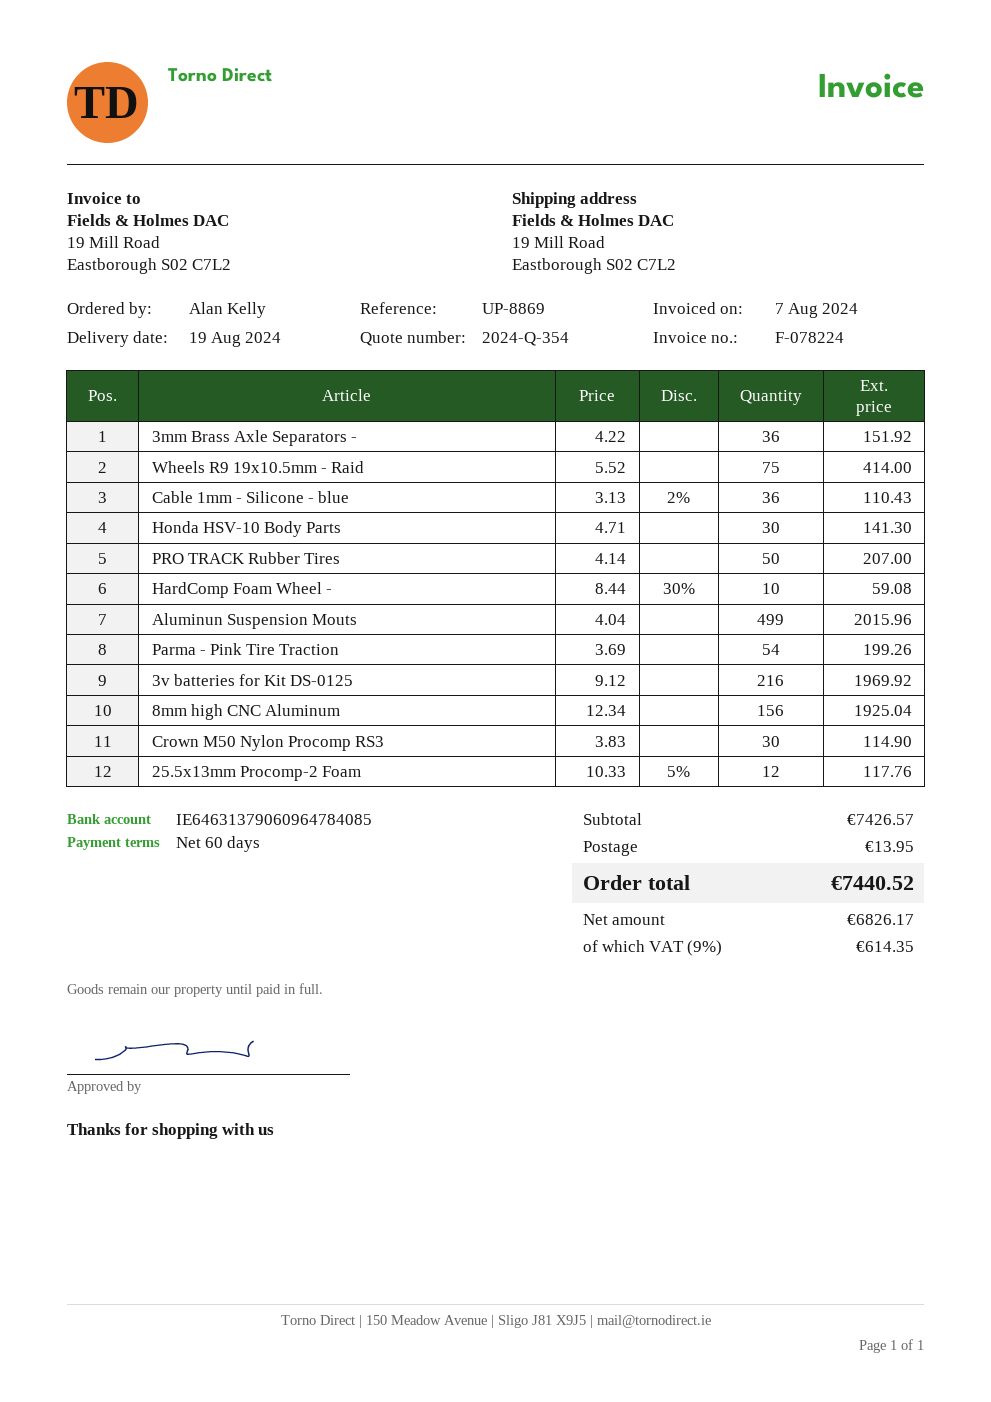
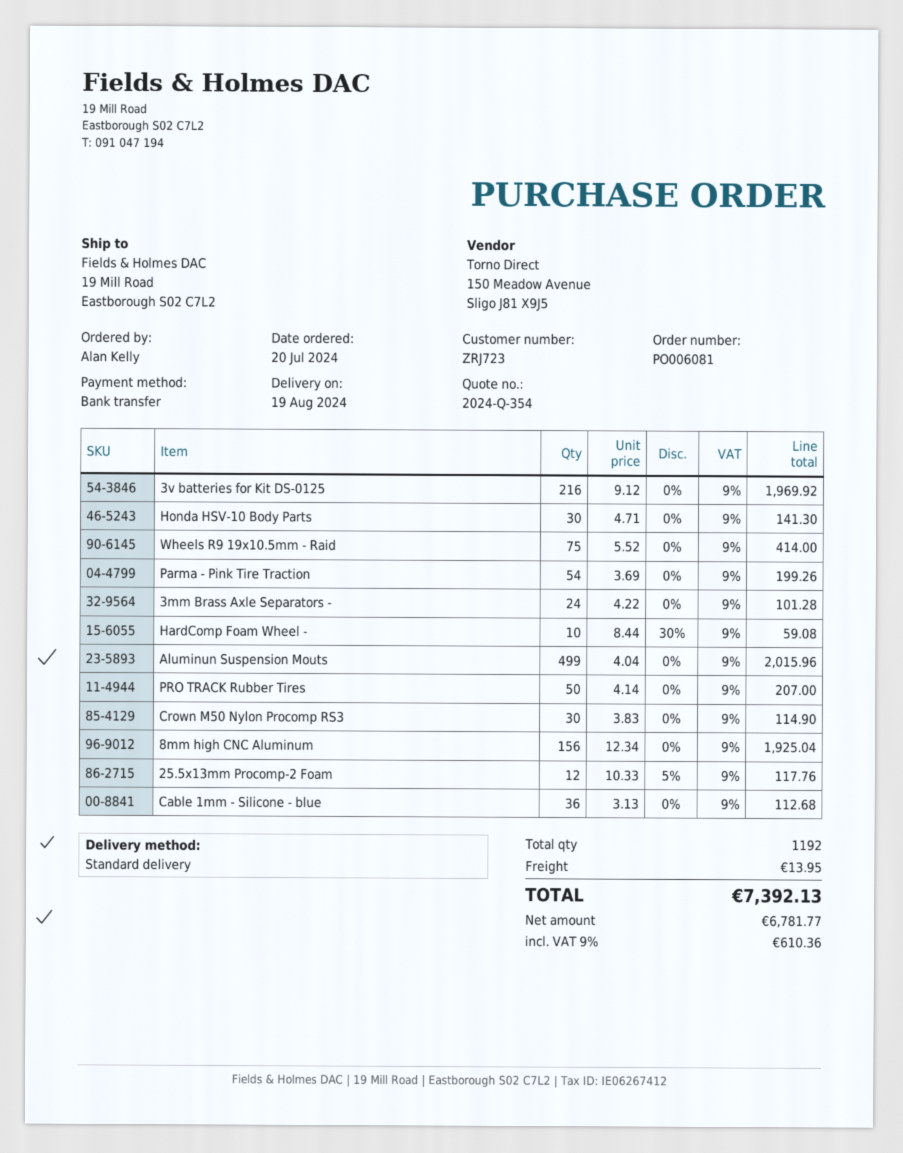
3mm Brass Axle Separators -: 36 x 4.22 = 151.92 -> 24 x 4.22 = 101.28
Cable 1mm - Silicone - blue: 36 x 3.13 - 2% = 110.43 -> 36 x 3.13 = 112.68
net: 6826.17 -> 6781.77
tax: 9% = 614.35 -> 9% = 610.36
total: 7440.52 -> 7392.13

